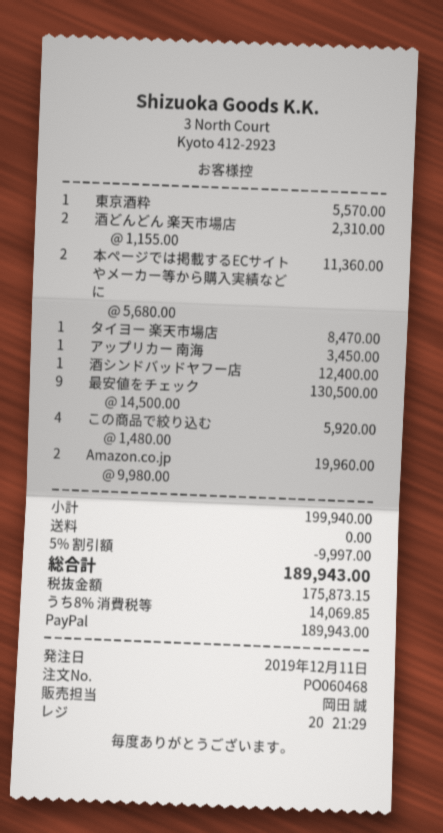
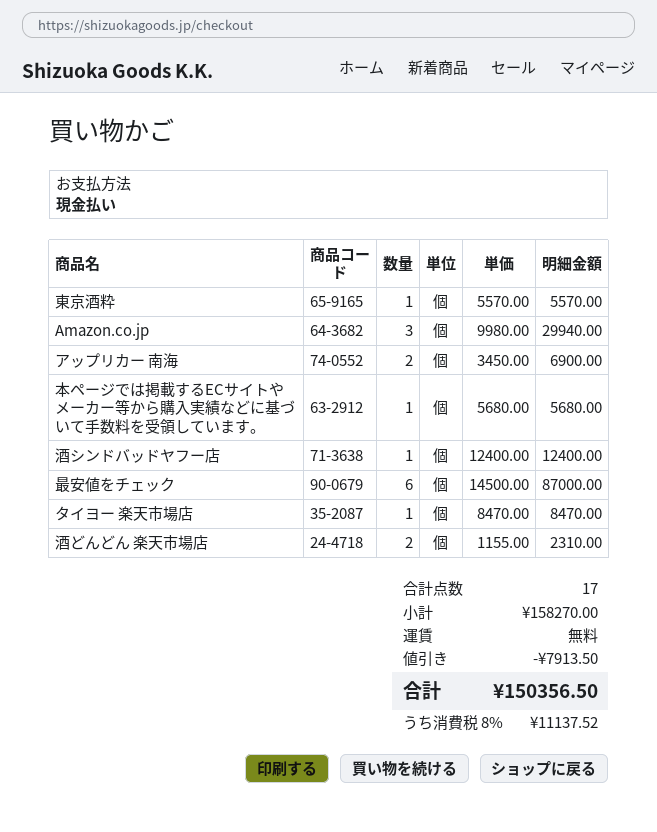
payment method: PayPal -> cash
本ページでは掲載するECサイトやメーカー等から購入実績などに: 2 x 5680.00 = 11360.00 -> 1 x 5680.00 = 5680.00
アップリカー 南海: 1 x 3450.00 = 3450.00 -> 2 x 3450.00 = 6900.00
最安値をチェック: 9 x 14500.00 = 130500.00 -> 6 x 14500.00 = 87000.00
この商品で絞り込む: 4 x 1480.00 = 5920.00 -> none
Amazon.co.jp: 2 x 9980.00 = 19960.00 -> 3 x 9980.00 = 29940.00
subtotal: 199940.00 -> 158270.00
discount: 9997.00 -> 7913.50
tax: 8% = 14069.85 -> 8% = 11137.52
total: 189943.00 -> 150356.50

